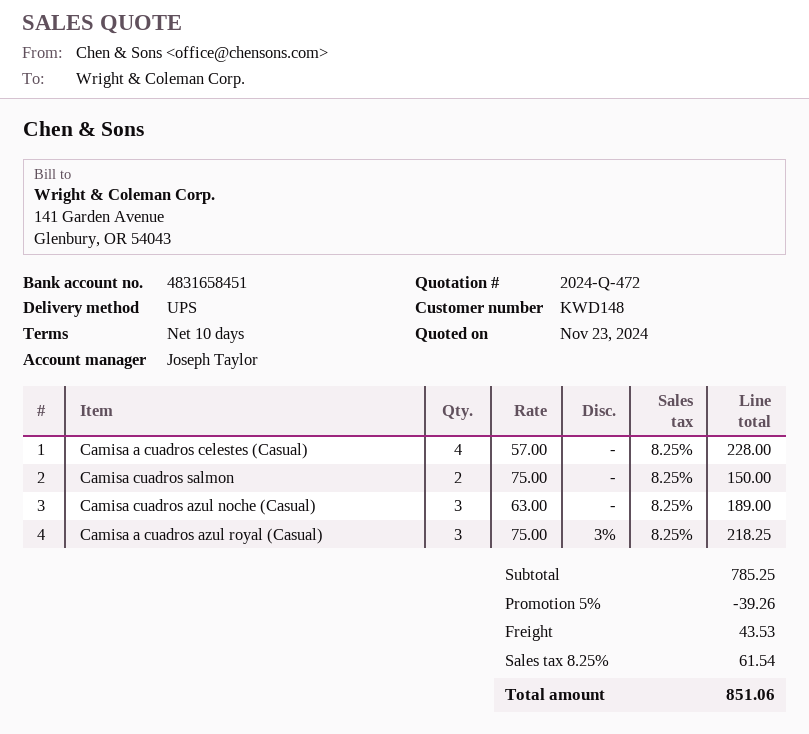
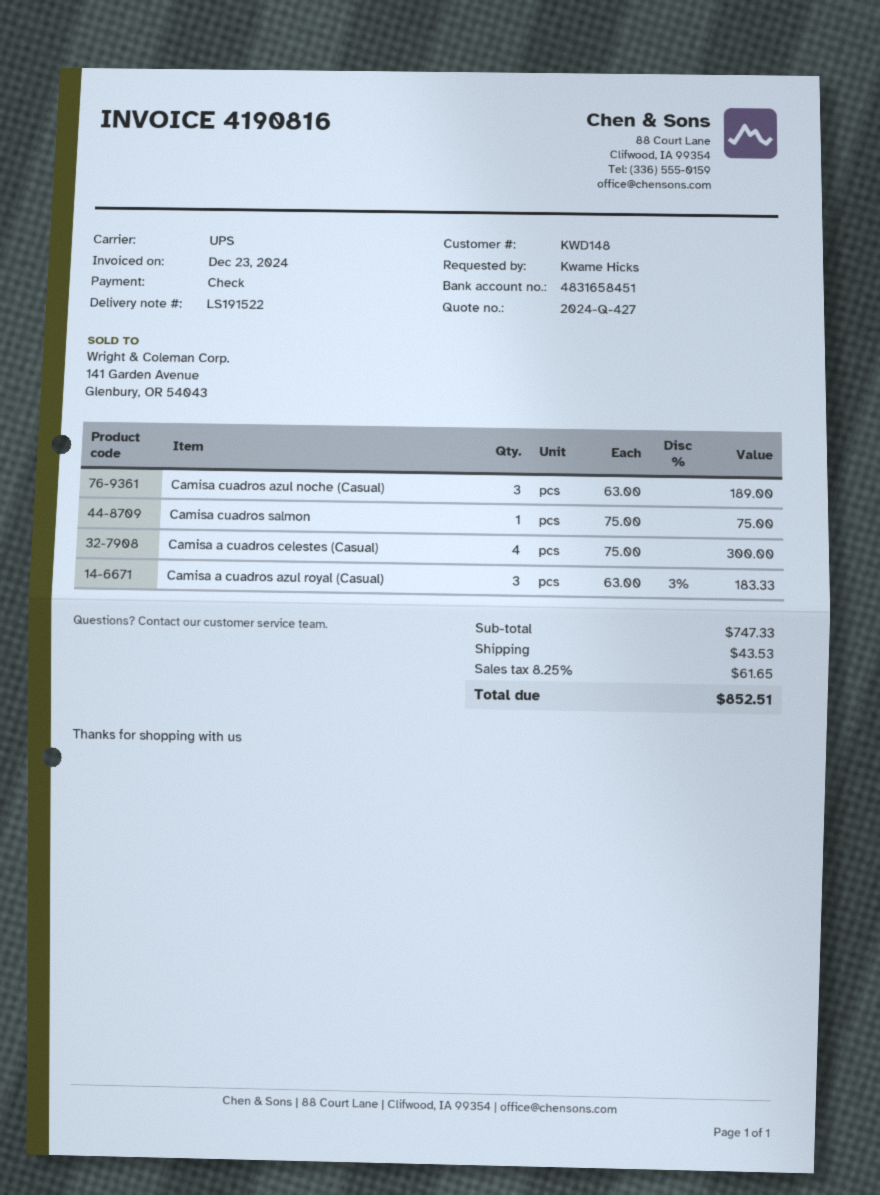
quote number: 2024-Q-472 -> 2024-Q-427
Camisa a cuadros celestes (Casual): 4 x 57.00 = 228.00 -> 4 x 75.00 = 300.00
Camisa cuadros salmon: 2 x 75.00 = 150.00 -> 1 x 75.00 = 75.00
Camisa a cuadros azul royal (Casual): 3 x 75.00 - 3% = 218.25 -> 3 x 63.00 - 3% = 183.33
subtotal: 785.25 -> 747.33
discount: 5% = 39.26 -> none
tax: 8.25% = 61.54 -> 8.25% = 61.65
total: 851.06 -> 852.51

